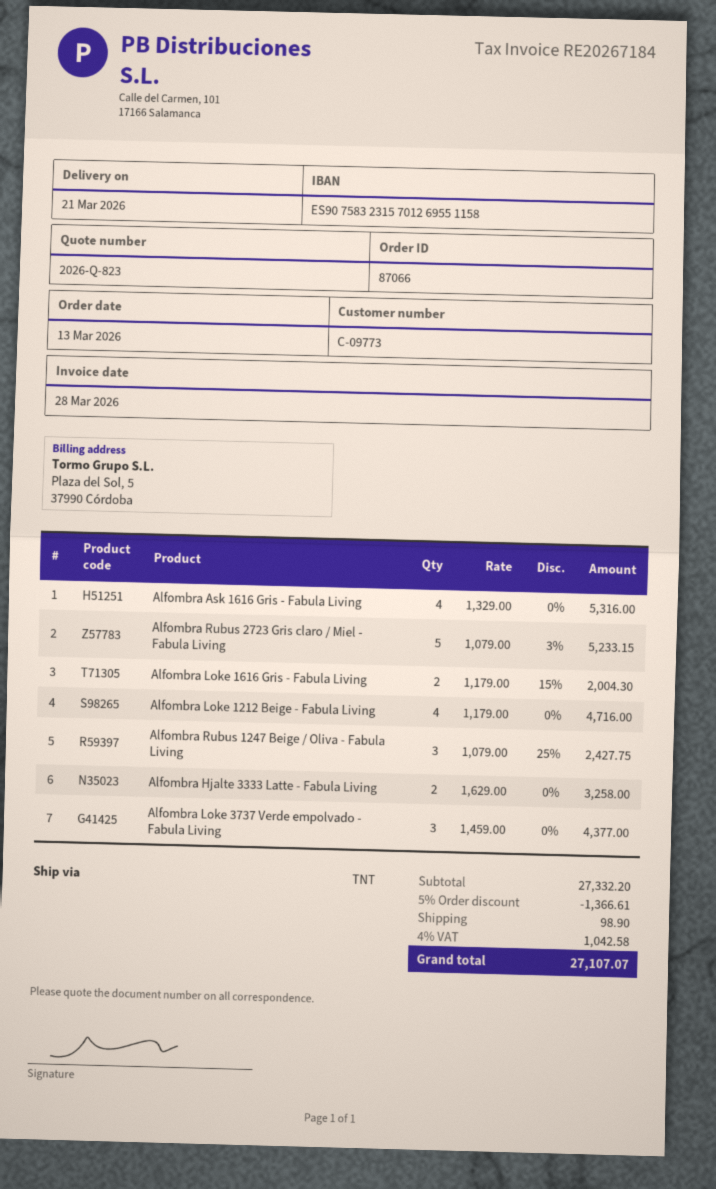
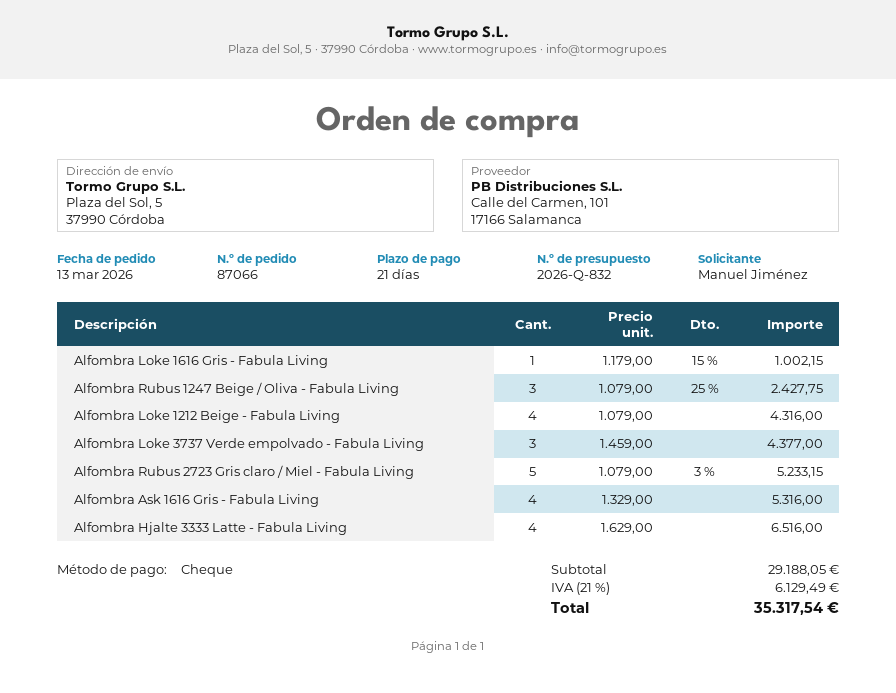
quote number: 2026-Q-823 -> 2026-Q-832
Alfombra Loke 1616 Gris - Fabula Living: 2 x 1179.00 - 15% = 2004.30 -> 1 x 1179.00 - 15% = 1002.15
Alfombra Loke 1212 Beige - Fabula Living: 4 x 1179.00 = 4716.00 -> 4 x 1079.00 = 4316.00
Alfombra Hjalte 3333 Latte - Fabula Living: 2 x 1629.00 = 3258.00 -> 4 x 1629.00 = 6516.00
subtotal: 27332.20 -> 29188.05
discount: 5% = 1366.61 -> none
shipping: 98.90 -> none
tax: 4% = 1042.58 -> 21% = 6129.49
total: 27107.07 -> 35317.54

